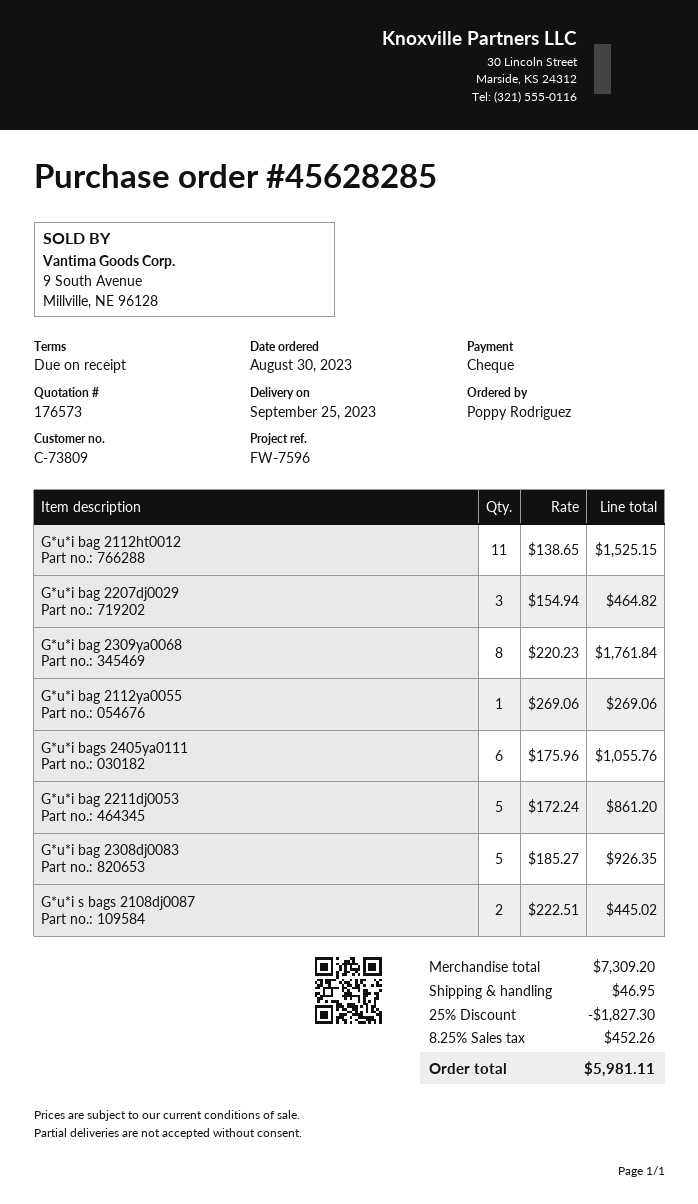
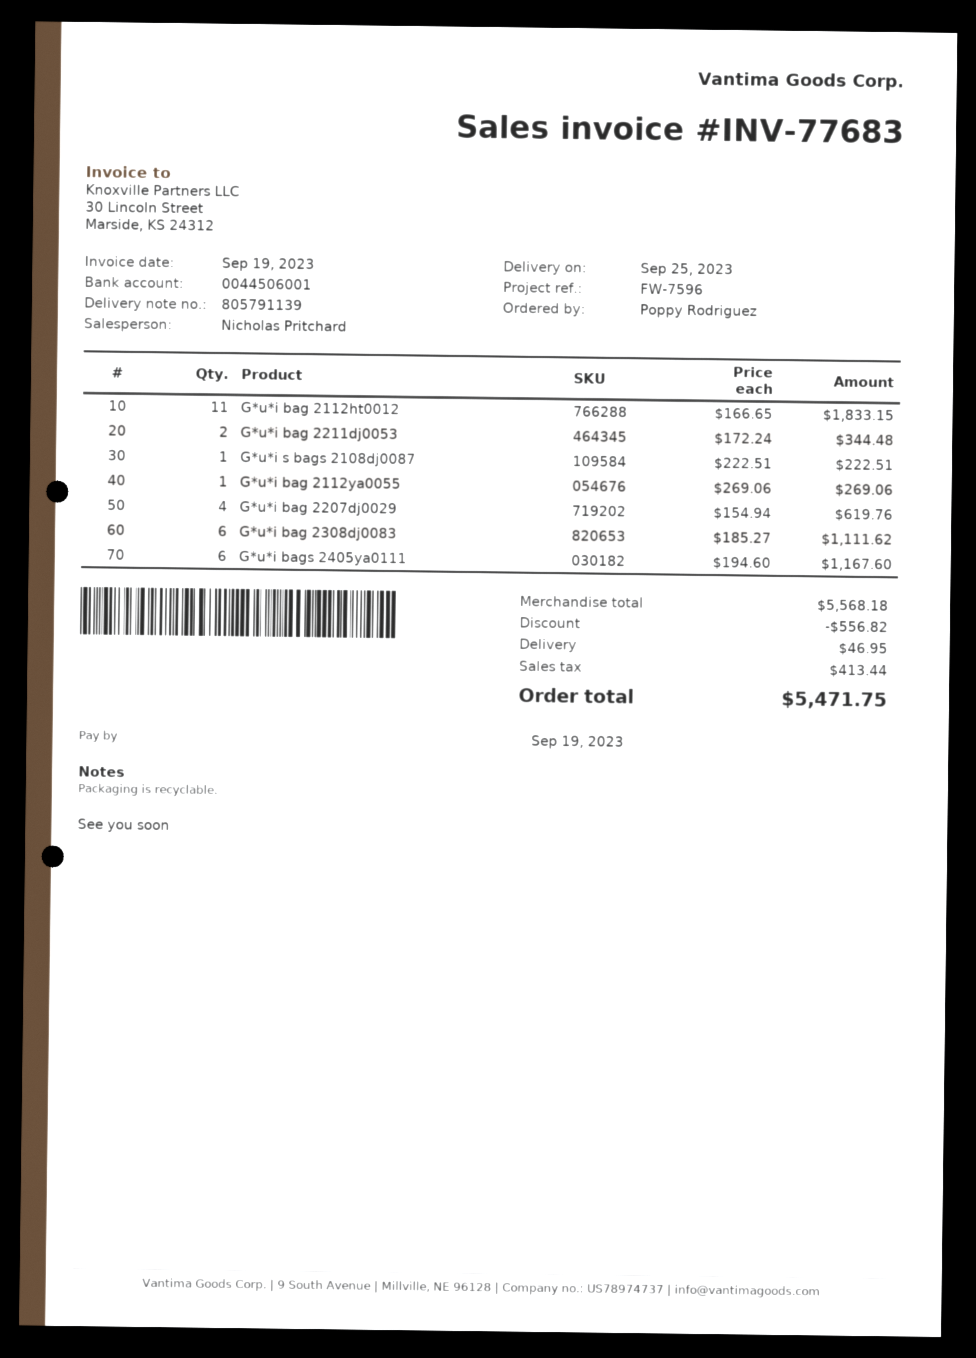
G*u*i bag 2112ht0012: 11 x 138.65 = 1525.15 -> 11 x 166.65 = 1833.15
G*u*i bag 2207dj0029: 3 x 154.94 = 464.82 -> 4 x 154.94 = 619.76
G*u*i bag 2309ya0068: 8 x 220.23 = 1761.84 -> none
G*u*i bags 2405ya0111: 6 x 175.96 = 1055.76 -> 6 x 194.60 = 1167.60
G*u*i bag 2211dj0053: 5 x 172.24 = 861.20 -> 2 x 172.24 = 344.48
G*u*i bag 2308dj0083: 5 x 185.27 = 926.35 -> 6 x 185.27 = 1111.62
G*u*i s bags 2108dj0087: 2 x 222.51 = 445.02 -> 1 x 222.51 = 222.51
subtotal: 7309.20 -> 5568.18
discount: 1827.30 -> 556.82
tax: 452.26 -> 413.44
total: 5981.11 -> 5471.75

